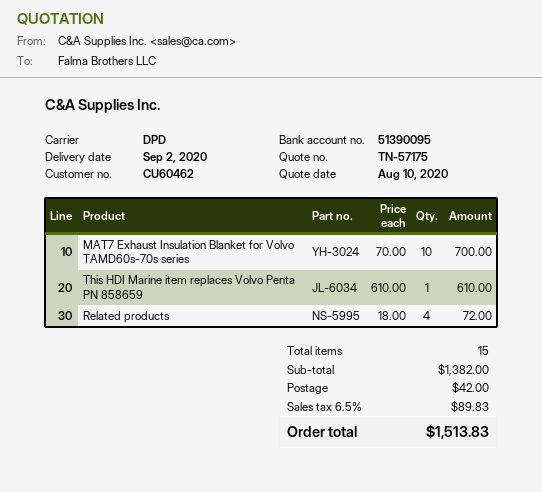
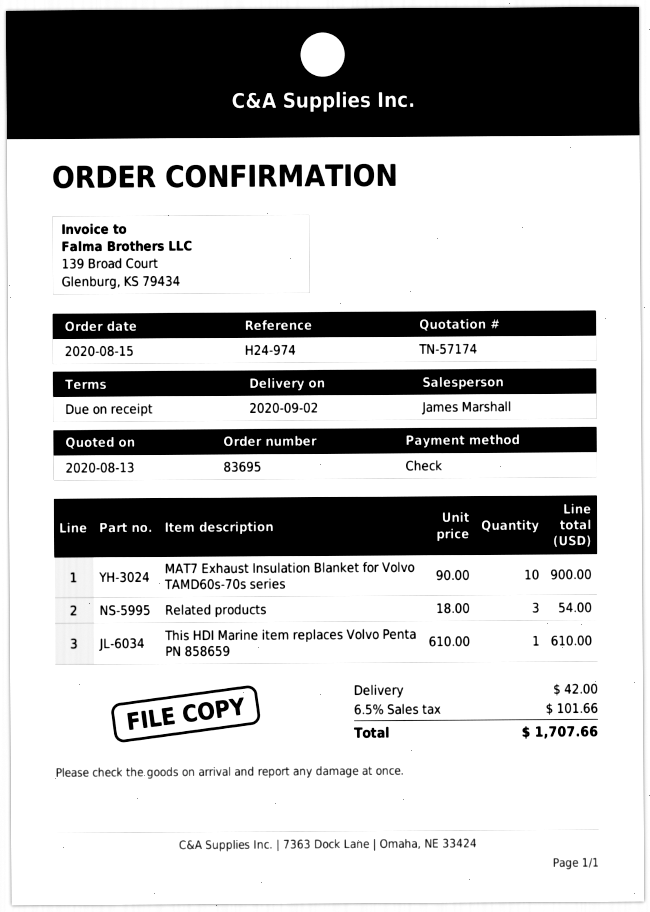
quote number: TN-57175 -> TN-57174
quote date: 2020-08-10 -> 2020-08-13
MAT7 Exhaust Insulation Blanket for Volvo TAMD60s-70s series: 10 x 70.00 = 700.00 -> 10 x 90.00 = 900.00
Related products: 4 x 18.00 = 72.00 -> 3 x 18.00 = 54.00
tax: 6.5% = 89.83 -> 6.5% = 101.66
total: 1513.83 -> 1707.66

